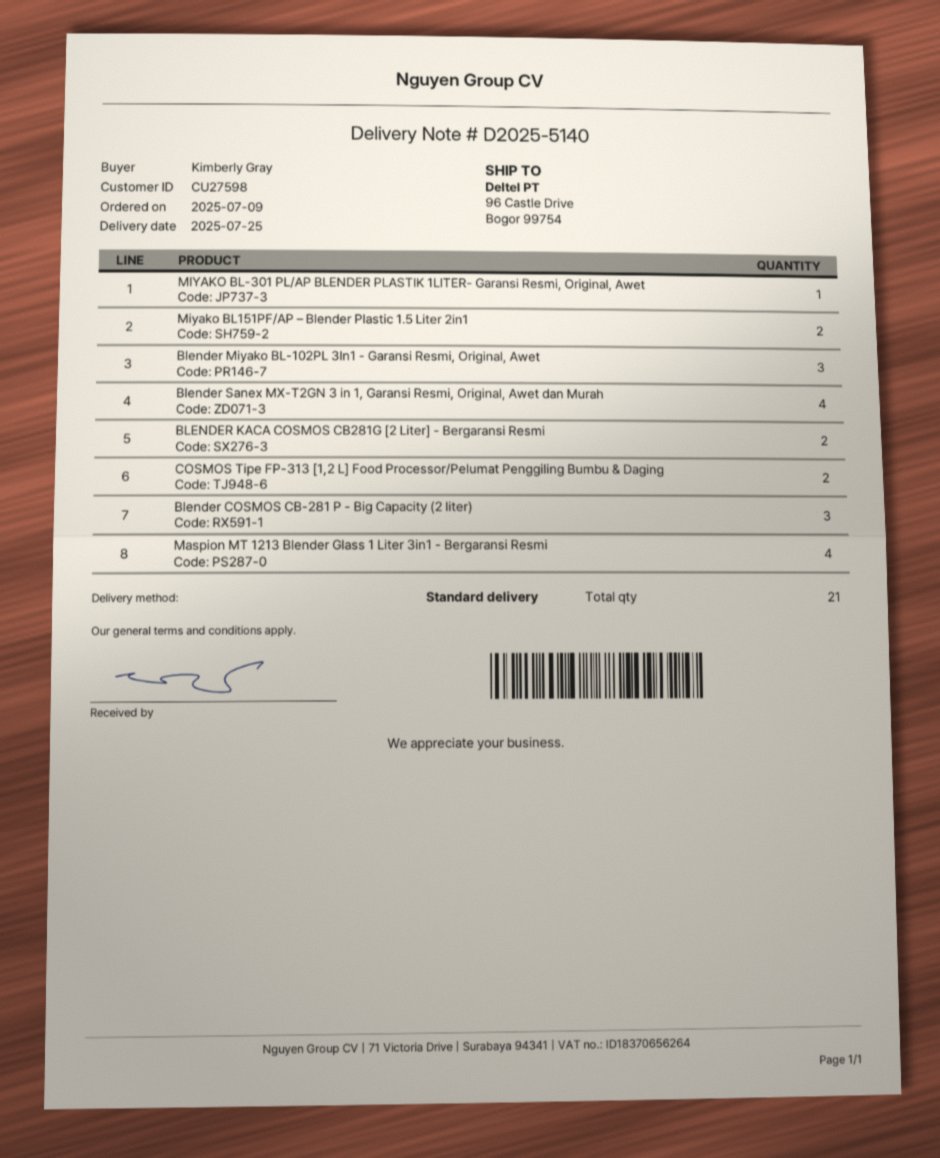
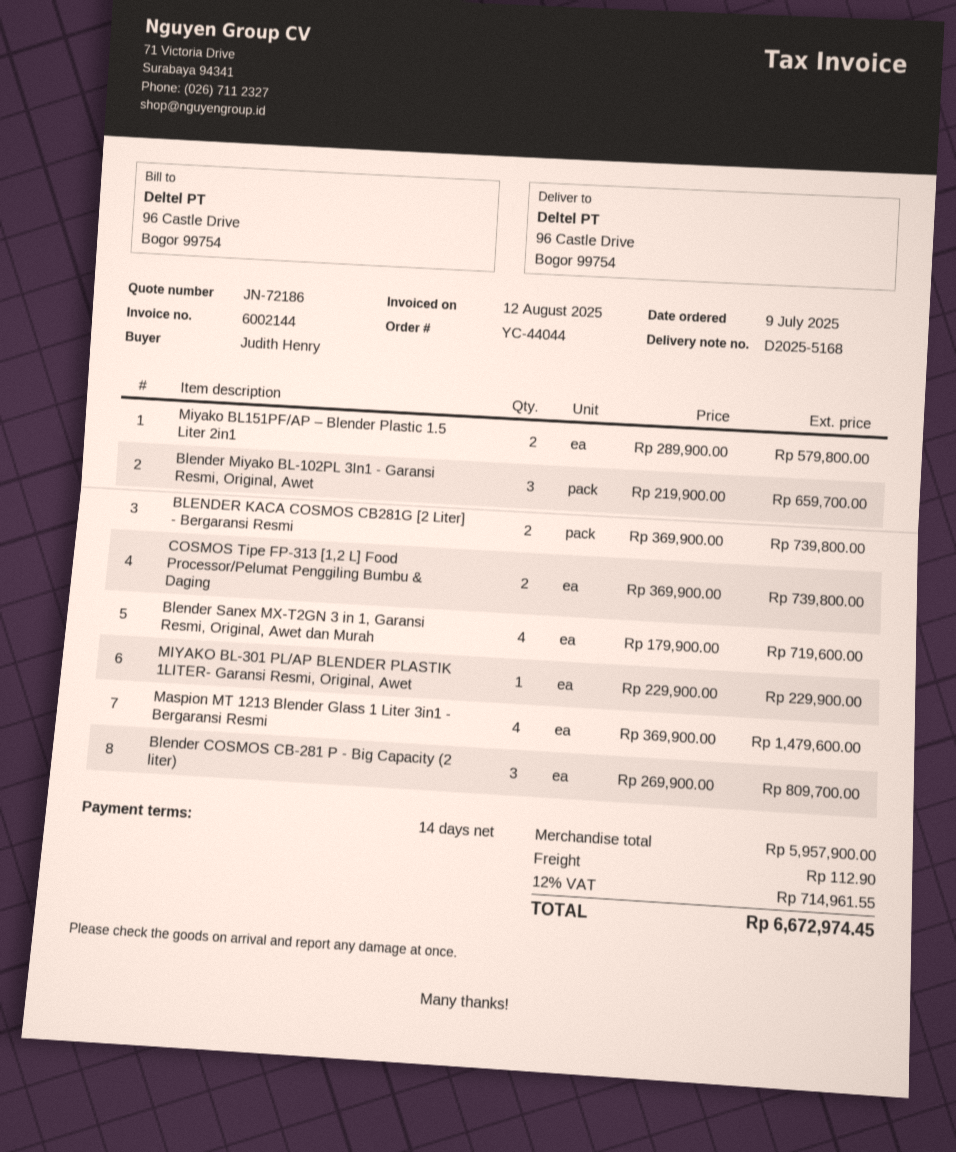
delivery note number: D2025-5140 -> D2025-5168
ordered by: Kimberly Gray -> Judith Henry

